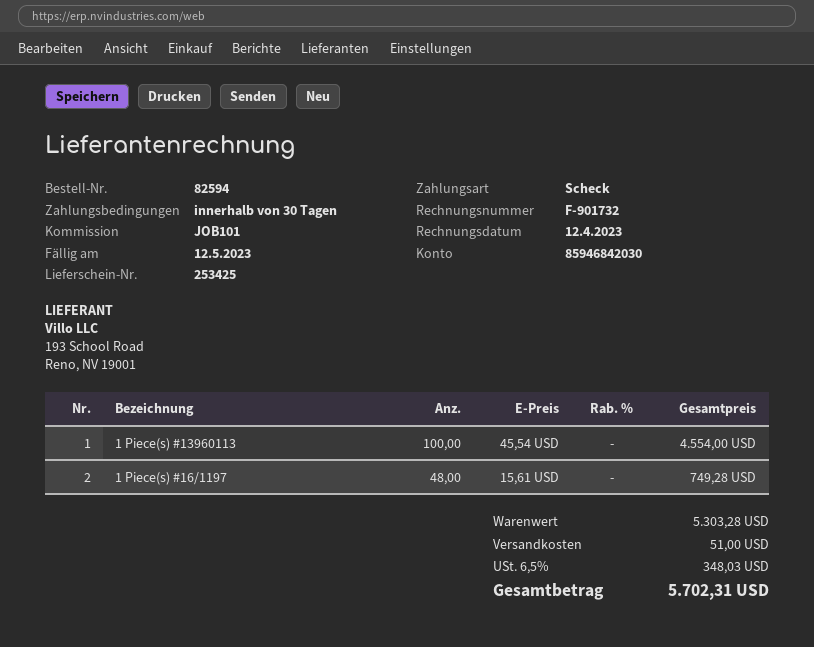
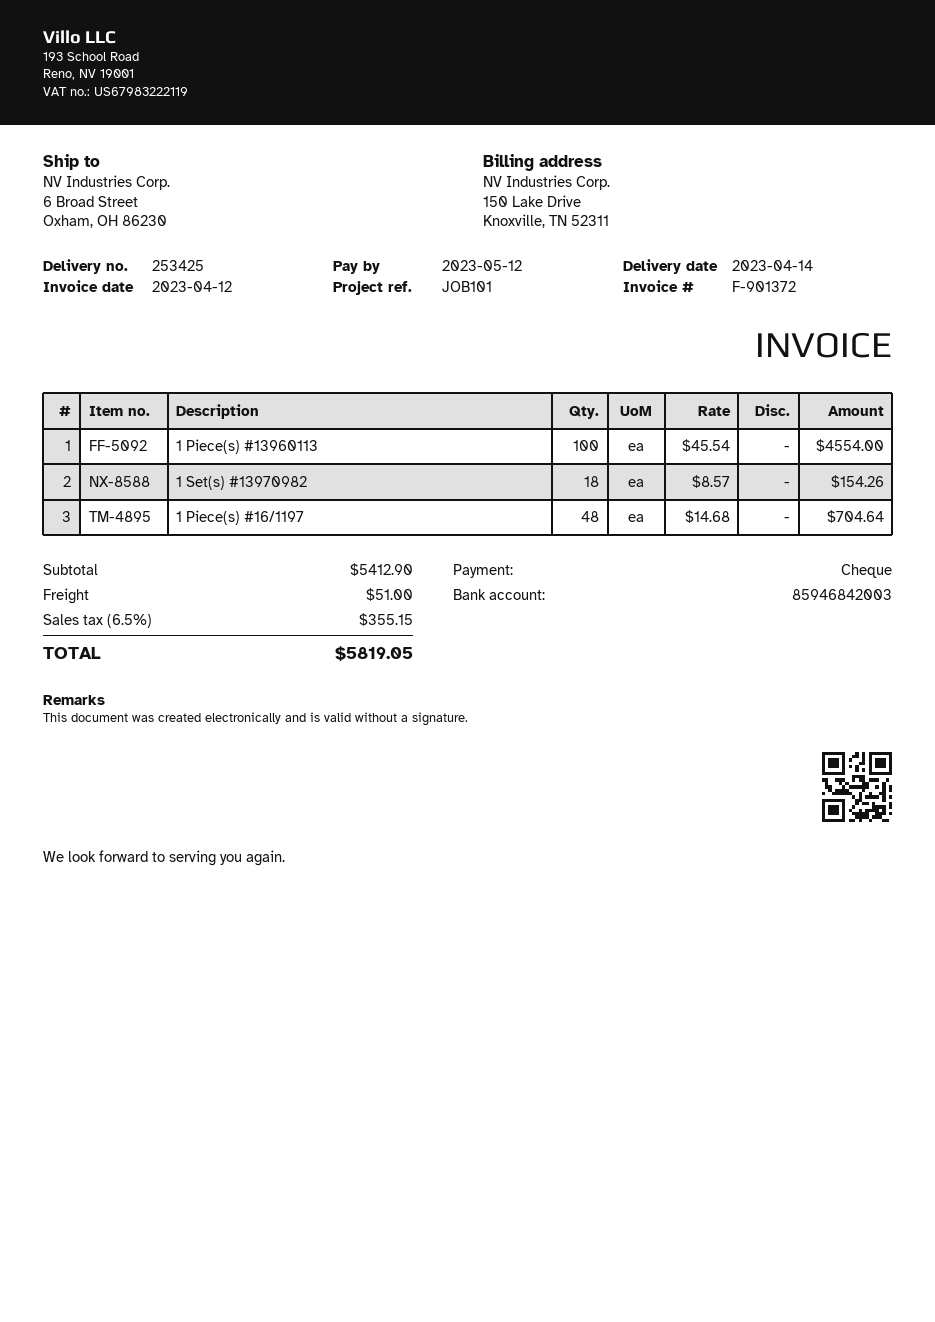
invoice number: F-901732 -> F-901372
bank account: 85946842030 -> 85946842003
1 Piece(s) #16/1197: 48 x 15.61 = 749.28 -> 48 x 14.68 = 704.64
1 Set(s) #13970982: none -> 18 x 8.57 = 154.26
subtotal: 5303.28 -> 5412.90
tax: 6.5% = 348.03 -> 6.5% = 355.15
total: 5702.31 -> 5819.05

